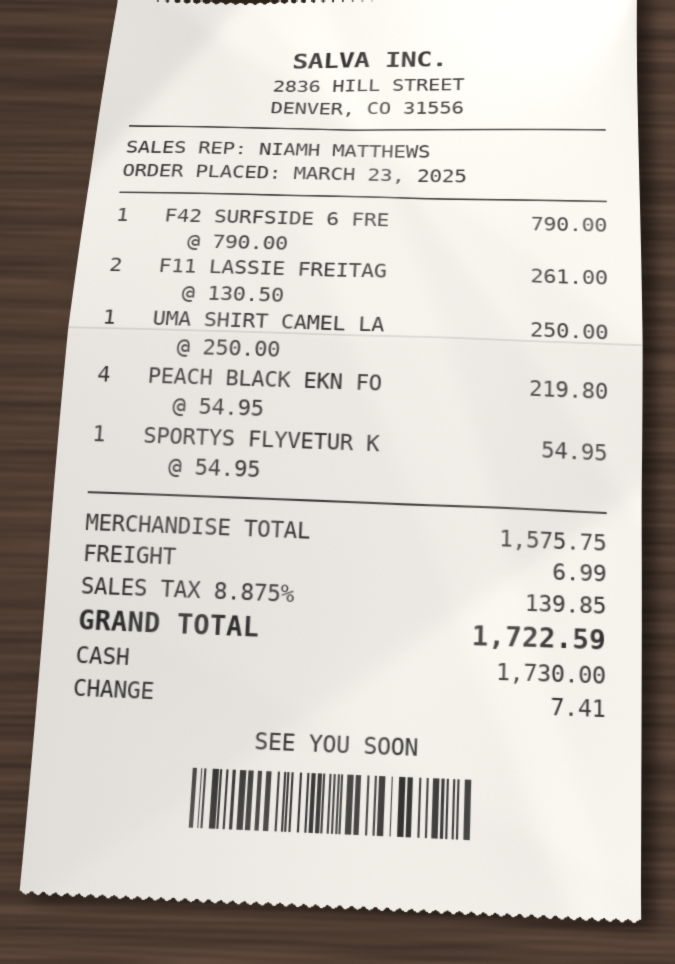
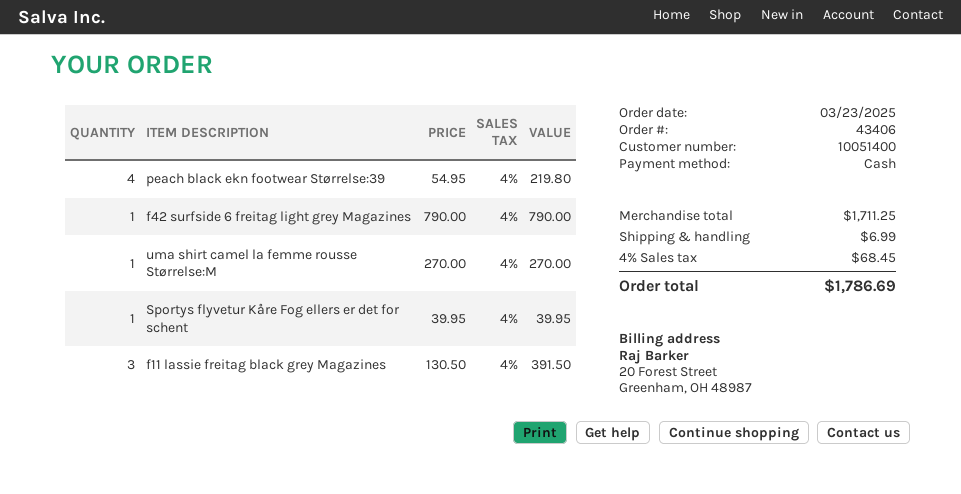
F11 LASSIE FREITAG: 2 x 130.50 = 261.00 -> 3 x 130.50 = 391.50
UMA SHIRT CAMEL LA: 1 x 250.00 = 250.00 -> 1 x 270.00 = 270.00
SPORTYS FLYVETUR K: 1 x 54.95 = 54.95 -> 1 x 39.95 = 39.95
subtotal: 1575.75 -> 1711.25
tax: 8.875% = 139.85 -> 4% = 68.45
total: 1722.59 -> 1786.69

